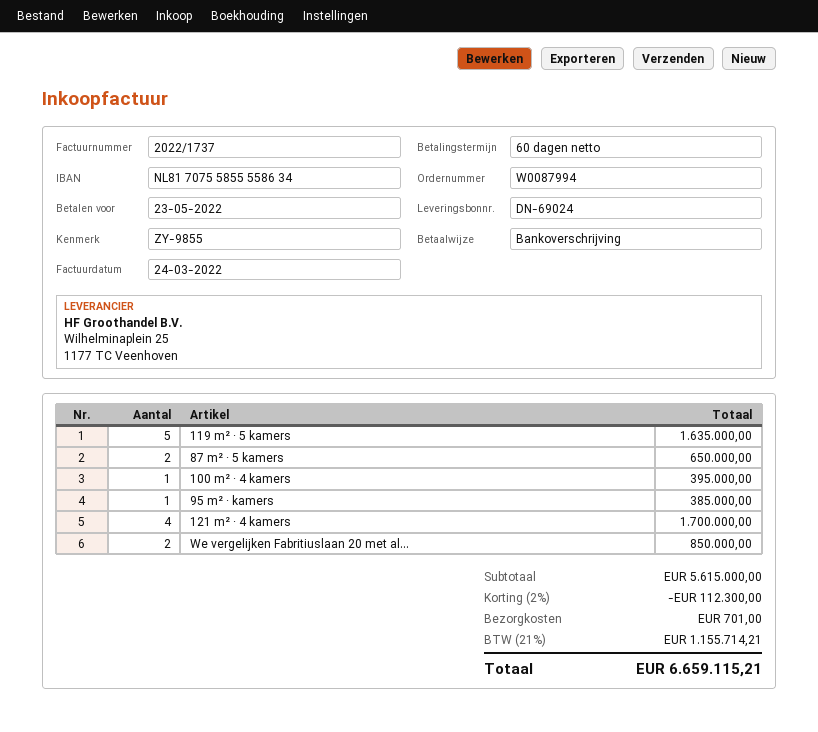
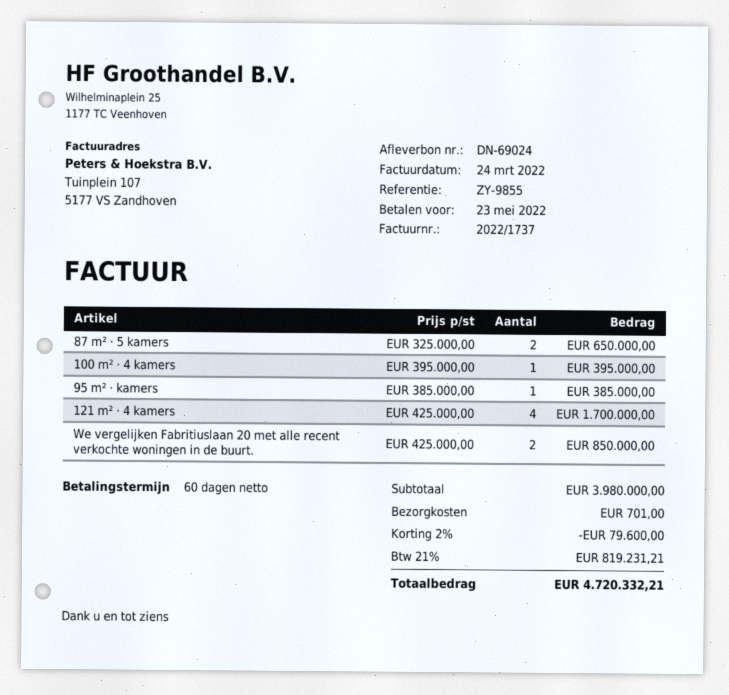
119 m² · 5 kamers: 5 for 1635000.00 -> none
subtotal: 5615000.00 -> 3980000.00
discount: 2% = 112300.00 -> 2% = 79600.00
tax: 21% = 1155714.21 -> 21% = 819231.21
total: 6659115.21 -> 4720332.21

